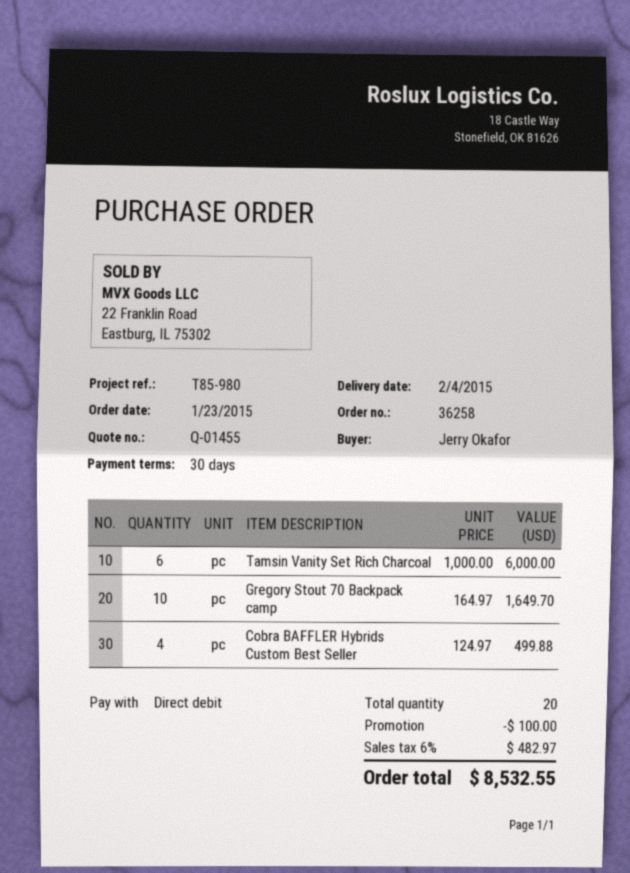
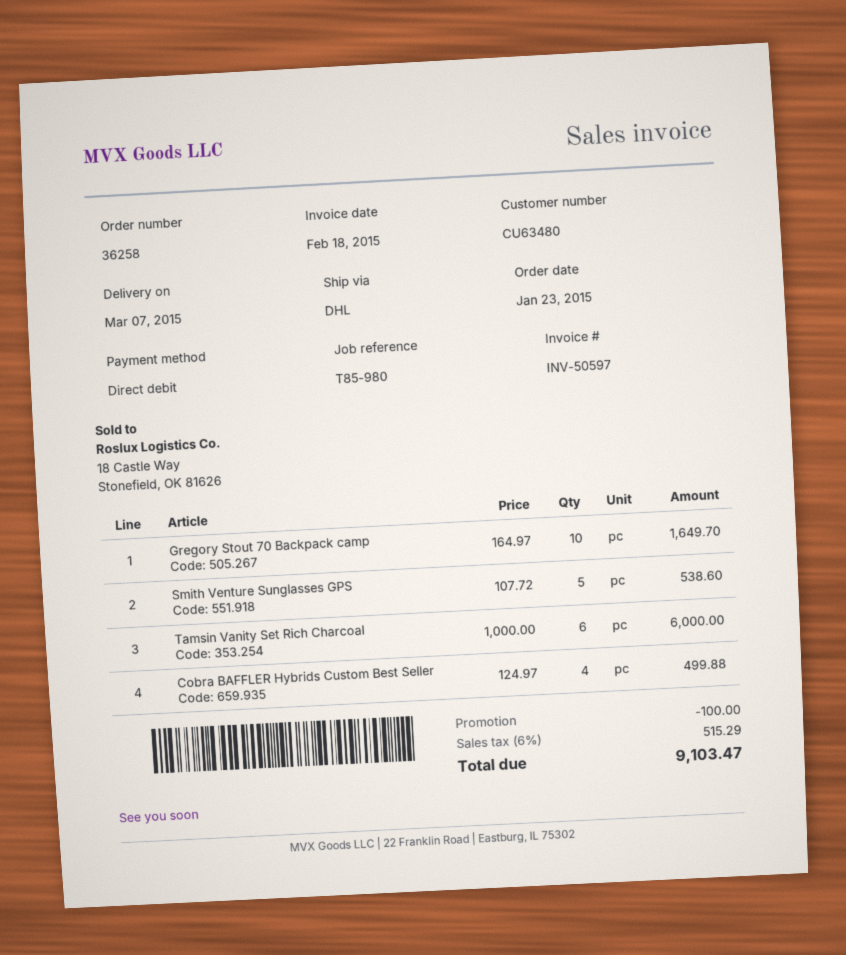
delivery date: 2015-02-04 -> 2015-03-07
Smith Venture Sunglasses GPS: none -> 5 x 107.72 = 538.60
tax: 6% = 482.97 -> 6% = 515.29
total: 8532.55 -> 9103.47

